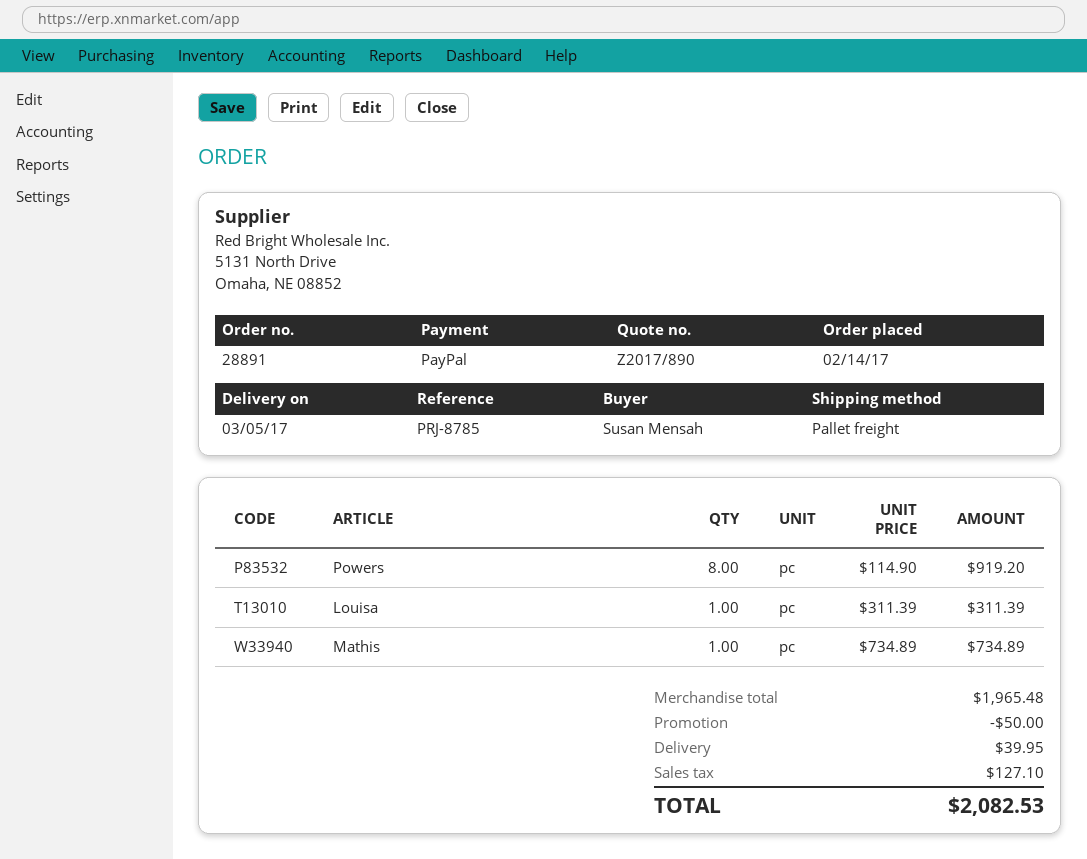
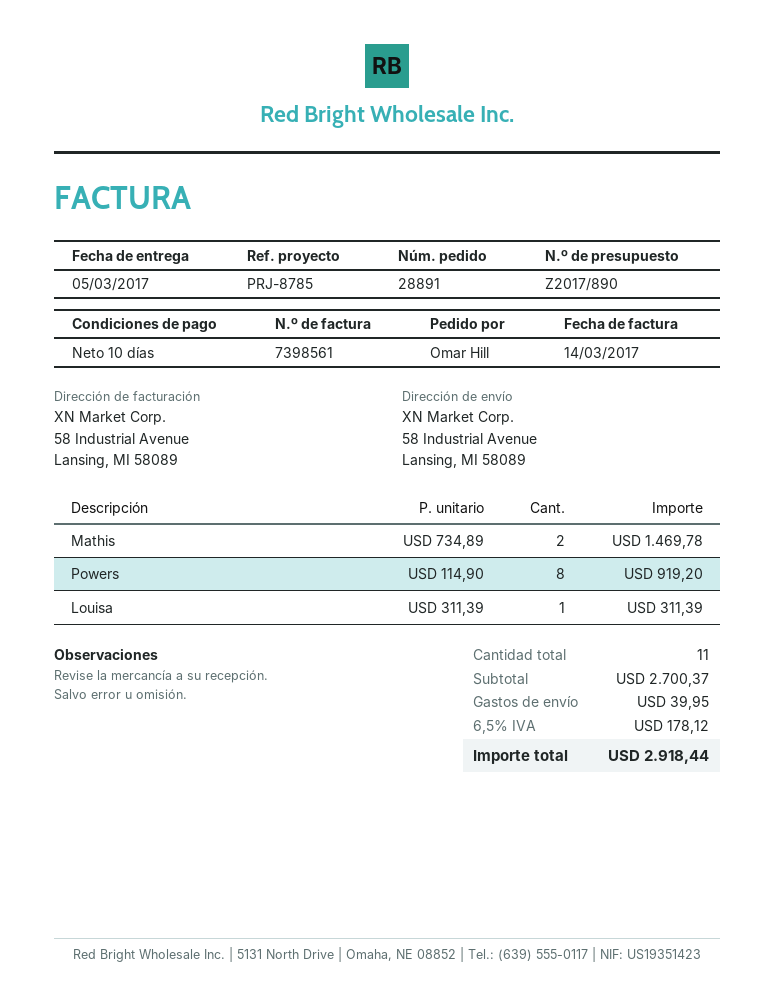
ordered by: Susan Mensah -> Omar Hill
Mathis: 1 x 734.89 = 734.89 -> 2 x 734.89 = 1469.78
subtotal: 1965.48 -> 2700.37
discount: 50.00 -> none
tax: 127.10 -> 178.12
total: 2082.53 -> 2918.44

